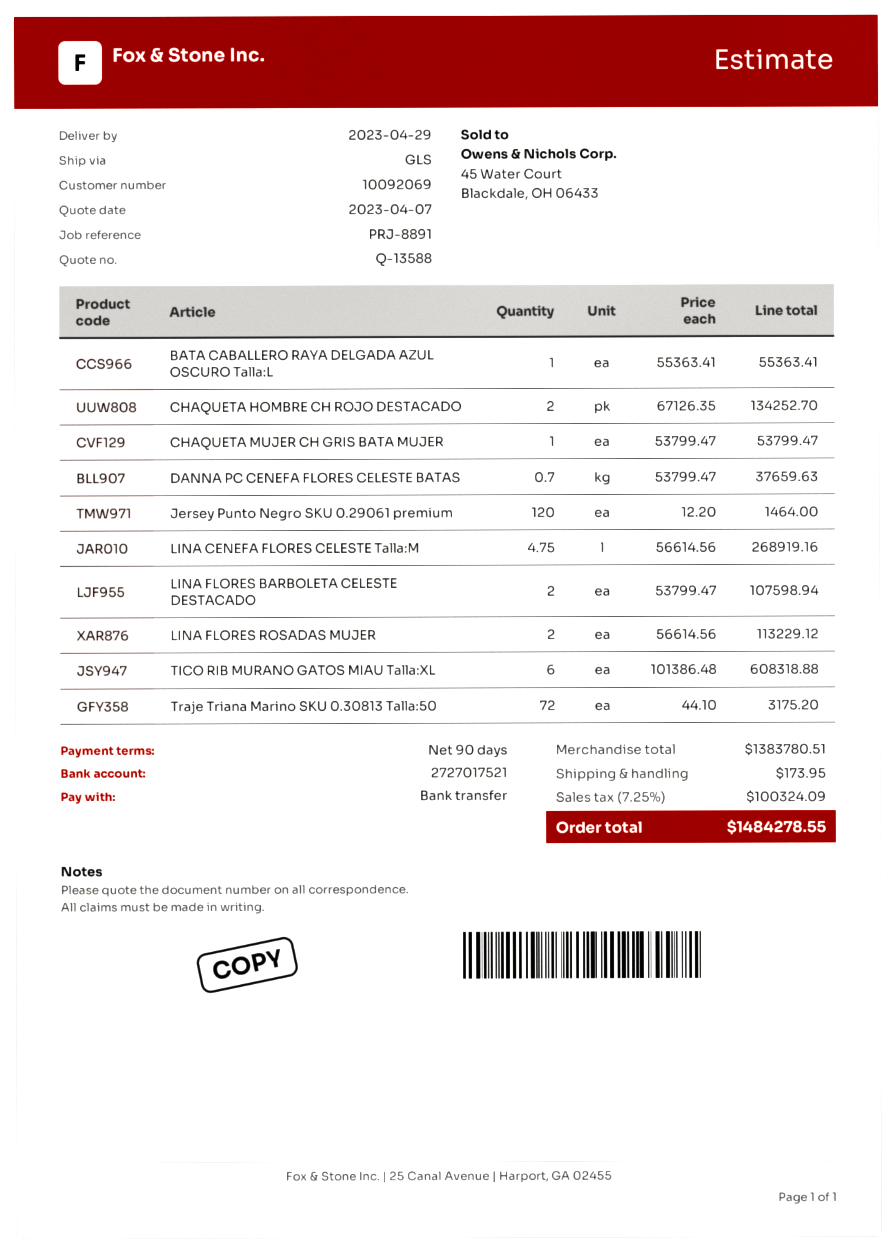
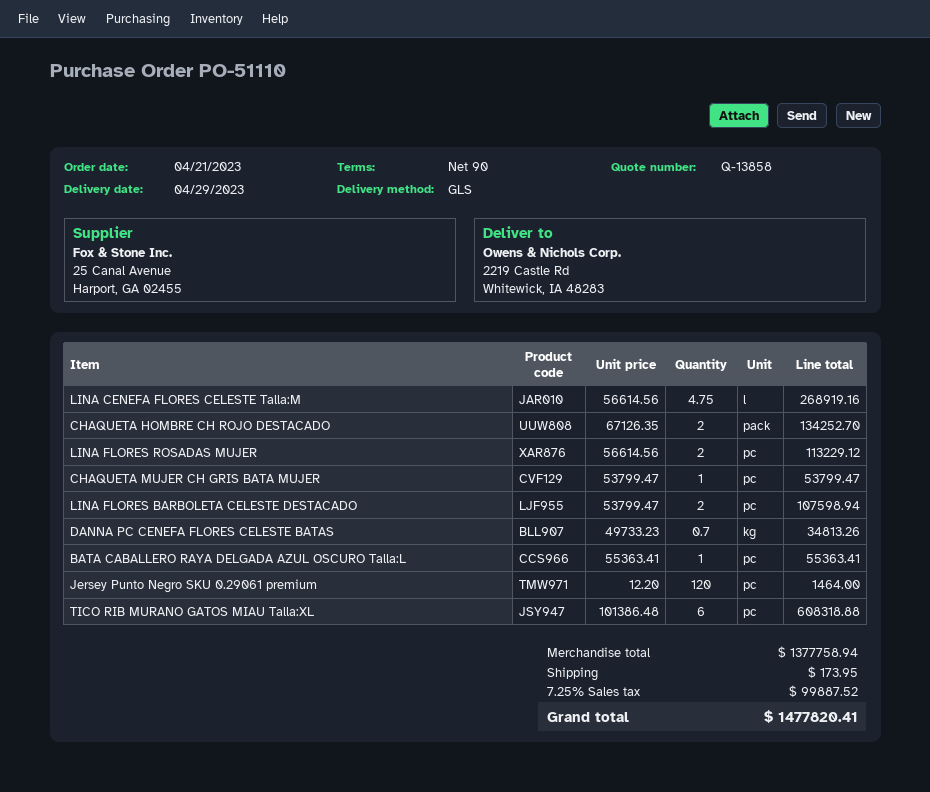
quote number: Q-13588 -> Q-13858
DANNA PC CENEFA FLORES CELESTE BATAS: 0.7 x 53799.47 = 37659.63 -> 0.7 x 49733.23 = 34813.26
Traje Triana Marino SKU 0.30813 Talla:50: 72 x 44.10 = 3175.20 -> none
subtotal: 1383780.51 -> 1377758.94
tax: 7.25% = 100324.09 -> 7.25% = 99887.52
total: 1484278.55 -> 1477820.41

